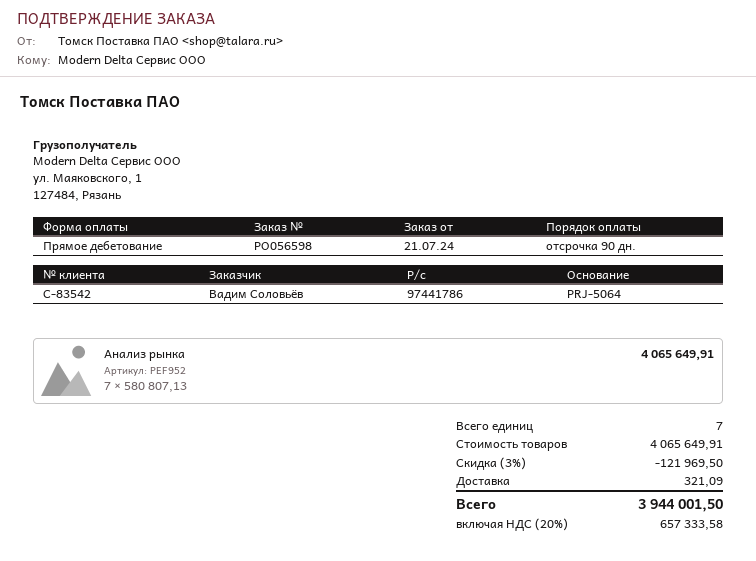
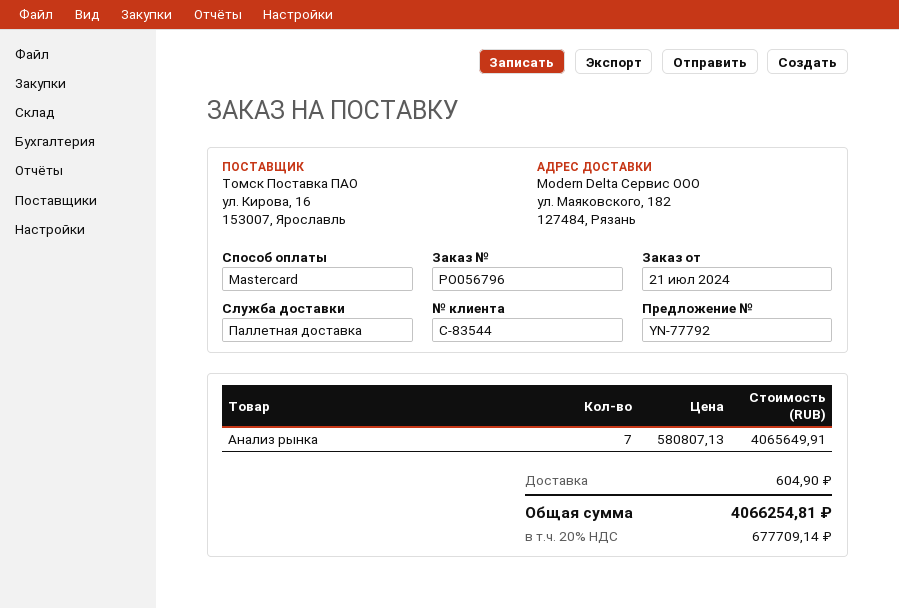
order number: PO056598 -> PO056796
customer number: C-83542 -> C-83544
payment method: direct debit -> Mastercard
ship to: ул. Маяковского, 1, 127484, Рязань -> ул. Маяковского, 182, 127484, Рязань
discount: 3% = 121969.50 -> none
shipping: 321.09 -> 604.90
tax: 20% = 657333.58 -> 20% = 677709.14
total: 3944001.50 -> 4066254.81

